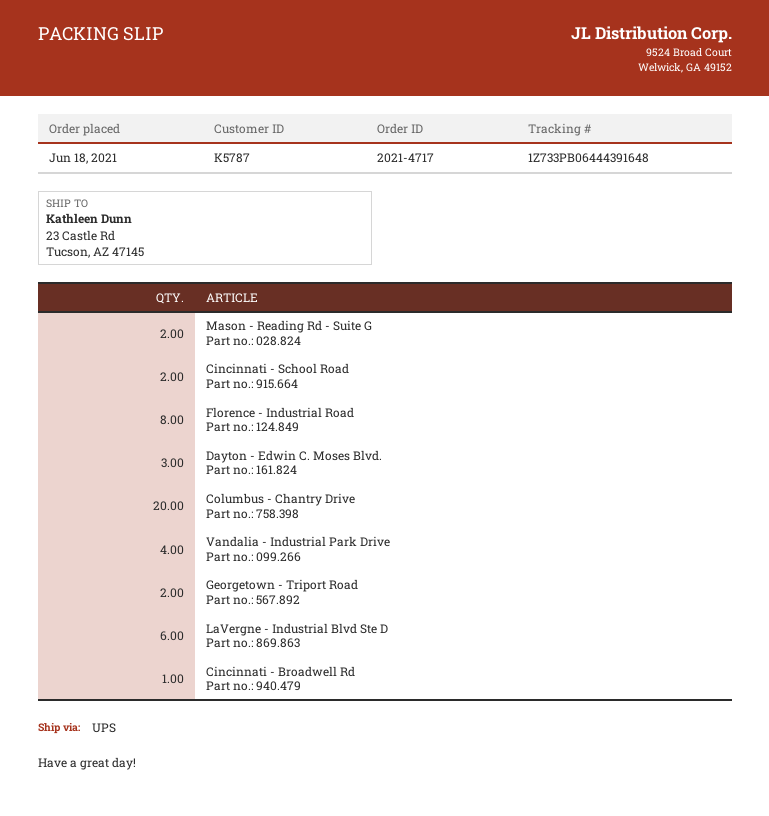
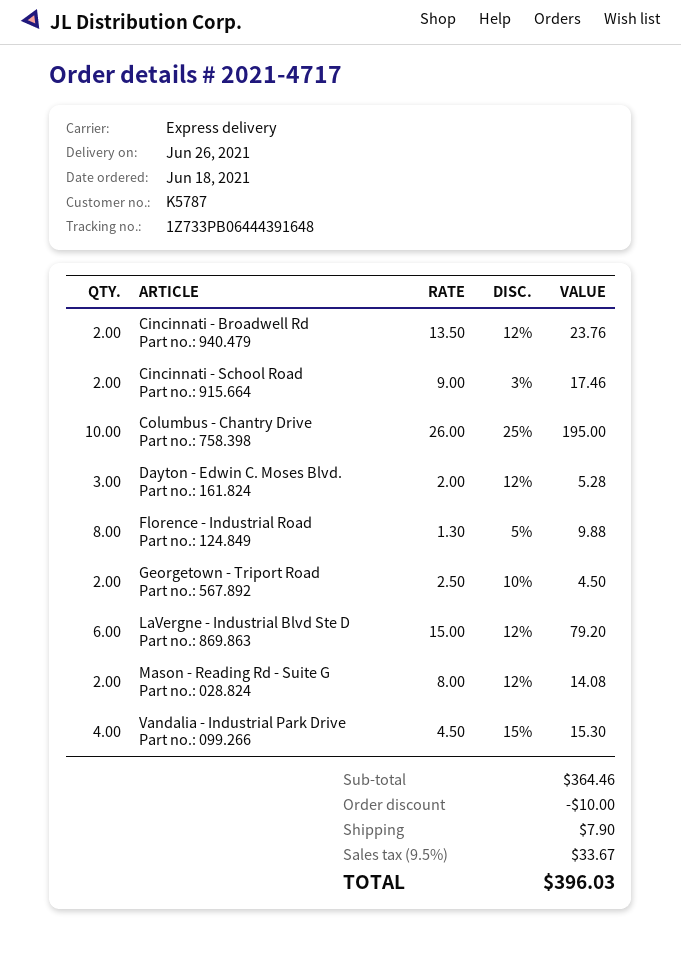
shipping method: UPS -> express
Columbus - Chantry Drive: 20 -> 10
Cincinnati - Broadwell Rd: 1 -> 2

